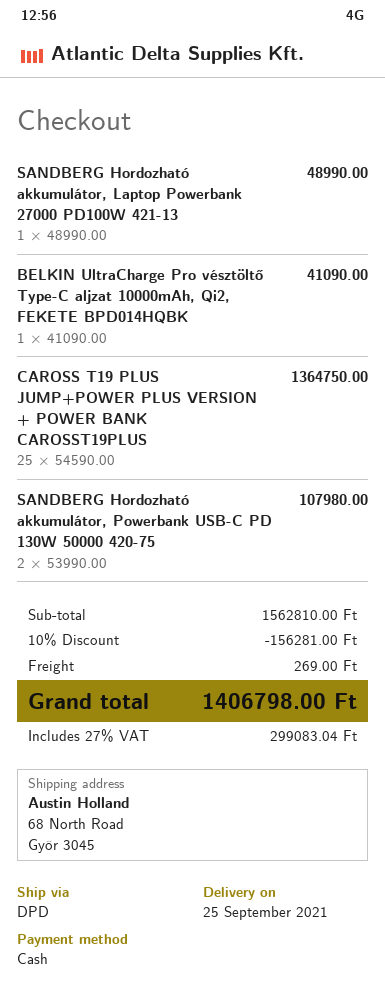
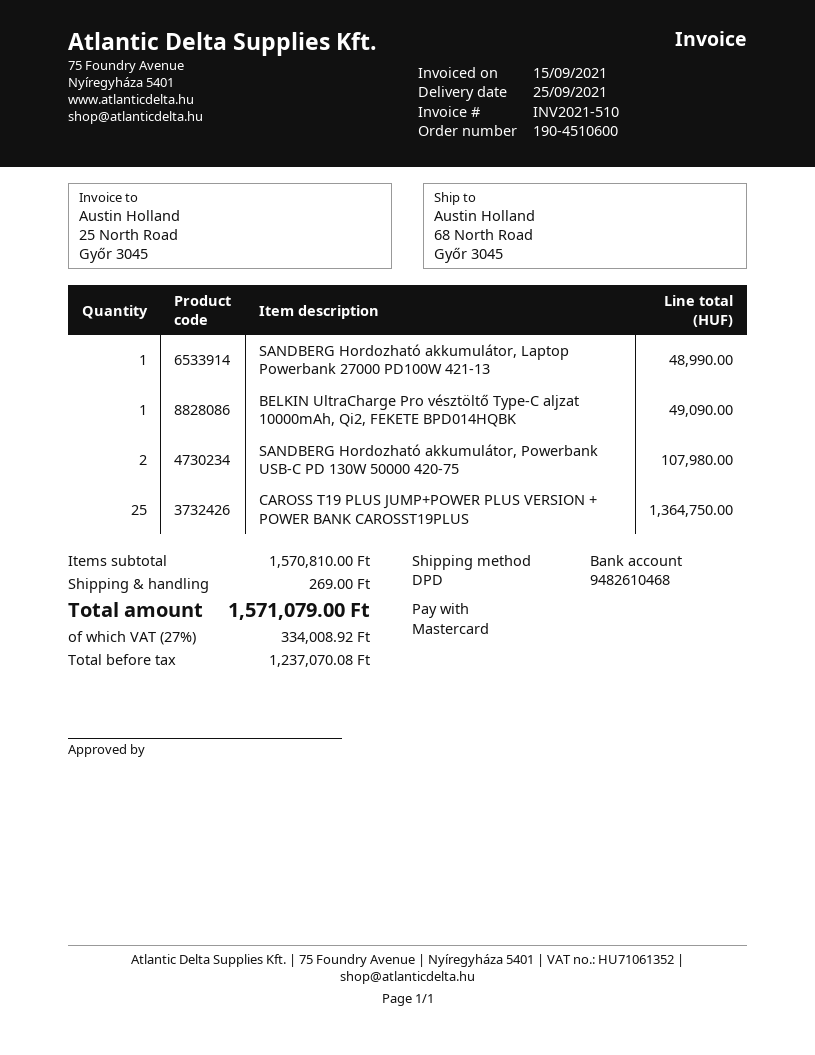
payment method: cash -> Mastercard
BELKIN UltraCharge Pro vésztöltő Type-C aljzat 10000mAh, Qi2, FEKETE BPD014HQBK: 1 for 41090.00 -> 1 for 49090.00
subtotal: 1562810.00 -> 1570810.00
discount: 10% = 156281.00 -> none
tax: 27% = 299083.04 -> 27% = 334008.92
total: 1406798.00 -> 1571079.00

